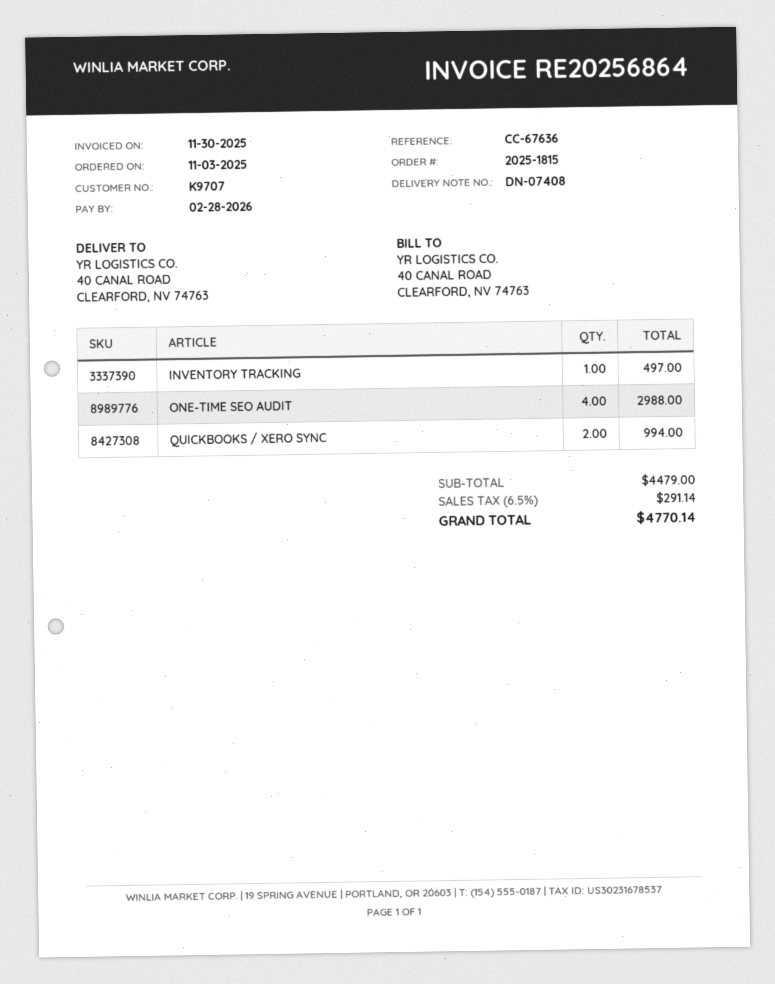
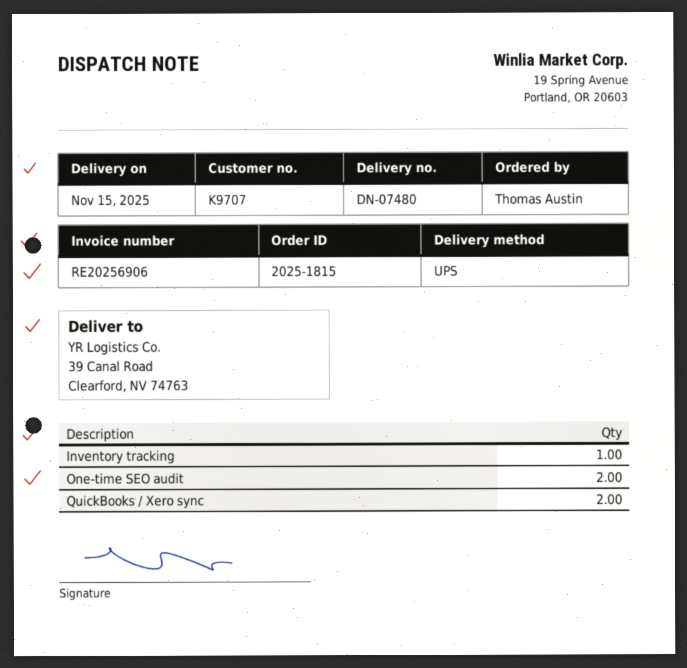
delivery note number: DN-07408 -> DN-07480
invoice number: RE20256864 -> RE20256906
ship to: 40 CANAL ROAD, CLEARFORD, NV 74763 -> 39 Canal Road, Clearford, NV 74763
ONE-TIME SEO AUDIT: 4 -> 2

